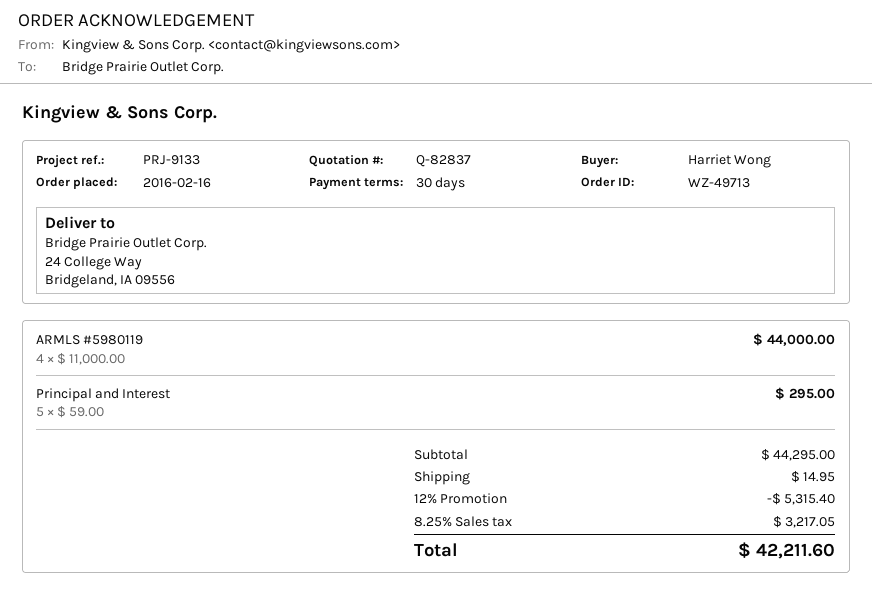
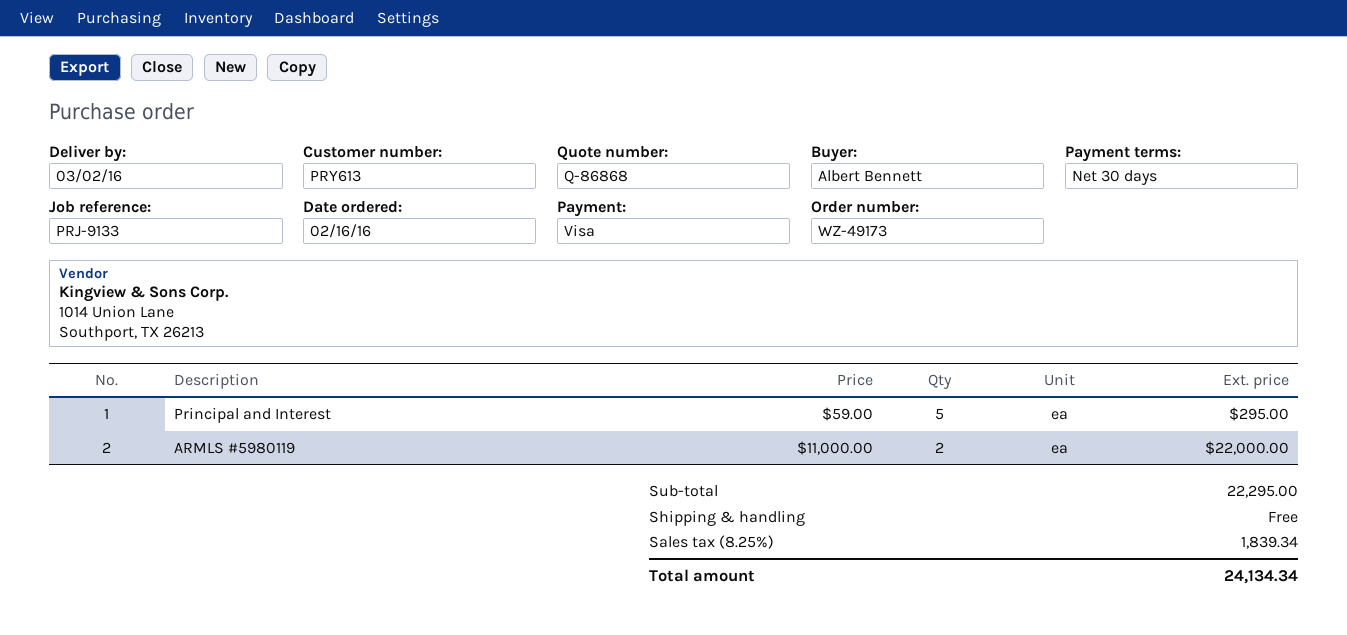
quote number: Q-82837 -> Q-86868
order number: WZ-49713 -> WZ-49173
ordered by: Harriet Wong -> Albert Bennett
ARMLS #5980119: 4 x 11000.00 = 44000.00 -> 2 x 11000.00 = 22000.00
subtotal: 44295.00 -> 22295.00
discount: 12% = 5315.40 -> none
shipping: 14.95 -> 0.00
tax: 8.25% = 3217.05 -> 8.25% = 1839.34
total: 42211.60 -> 24134.34

